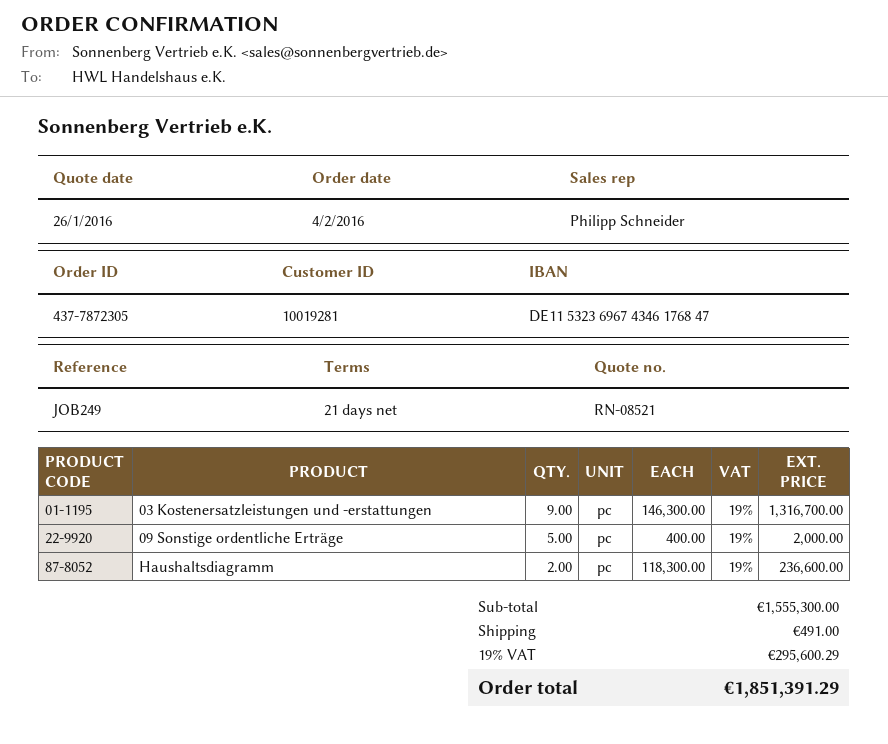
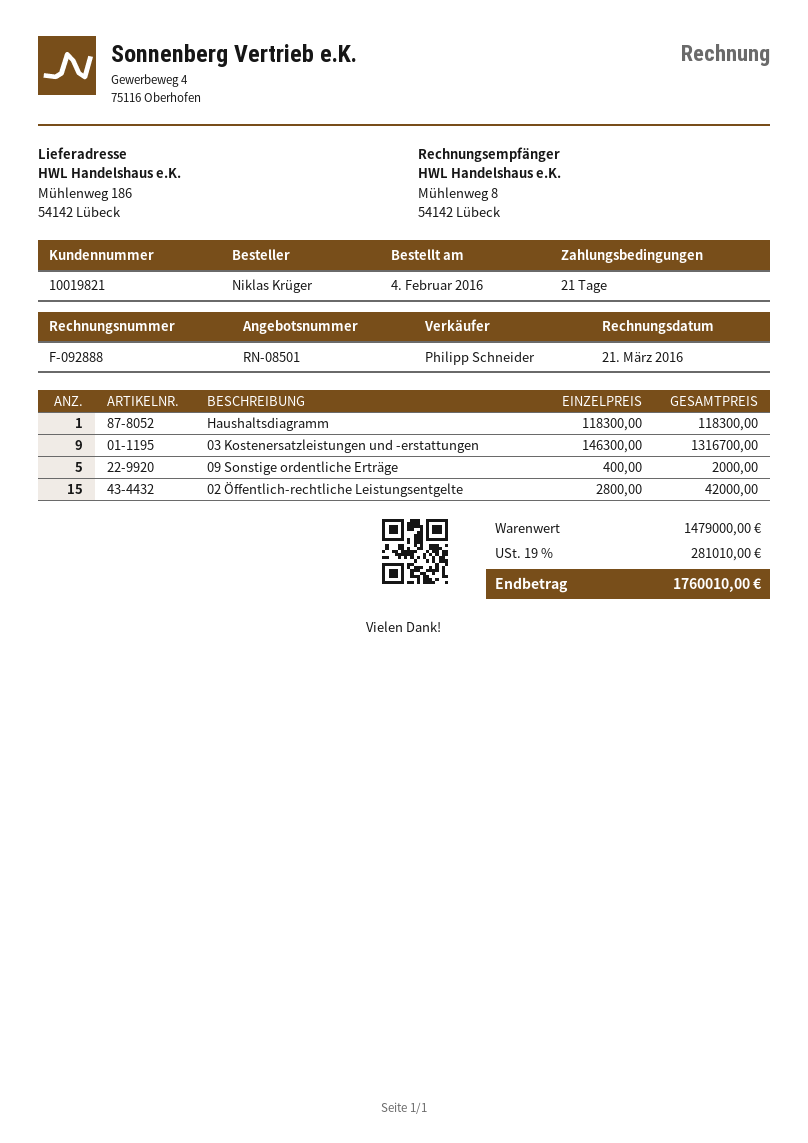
quote number: RN-08521 -> RN-08501
customer number: 10019281 -> 10019821
Haushaltsdiagramm: 2 x 118300.00 = 236600.00 -> 1 x 118300.00 = 118300.00
02 Öffentlich-rechtliche Leistungsentgelte: none -> 15 x 2800.00 = 42000.00
subtotal: 1555300.00 -> 1479000.00
shipping: 491.00 -> none
tax: 19% = 295600.29 -> 19% = 281010.00
total: 1851391.29 -> 1760010.00

